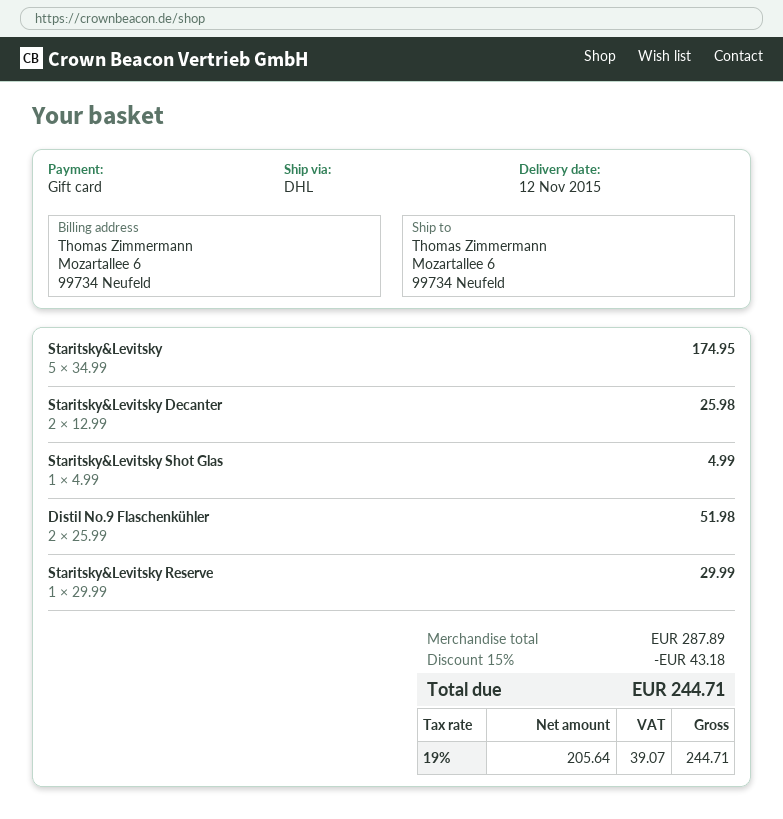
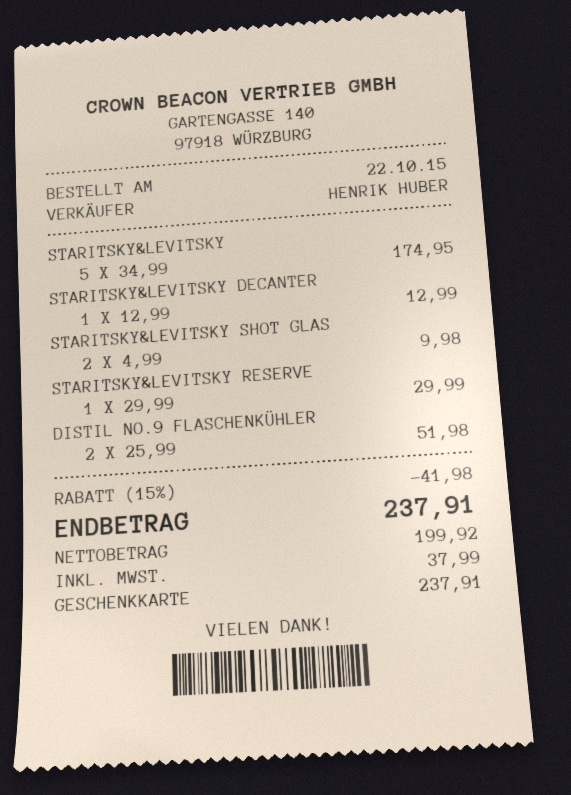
Staritsky&Levitsky Decanter: 2 x 12.99 = 25.98 -> 1 x 12.99 = 12.99
Staritsky&Levitsky Shot Glas: 1 x 4.99 = 4.99 -> 2 x 4.99 = 9.98
discount: 15% = 43.18 -> 15% = 41.98
net: 205.64 -> 199.92
tax: 39.07 -> 37.99
total: 244.71 -> 237.91

